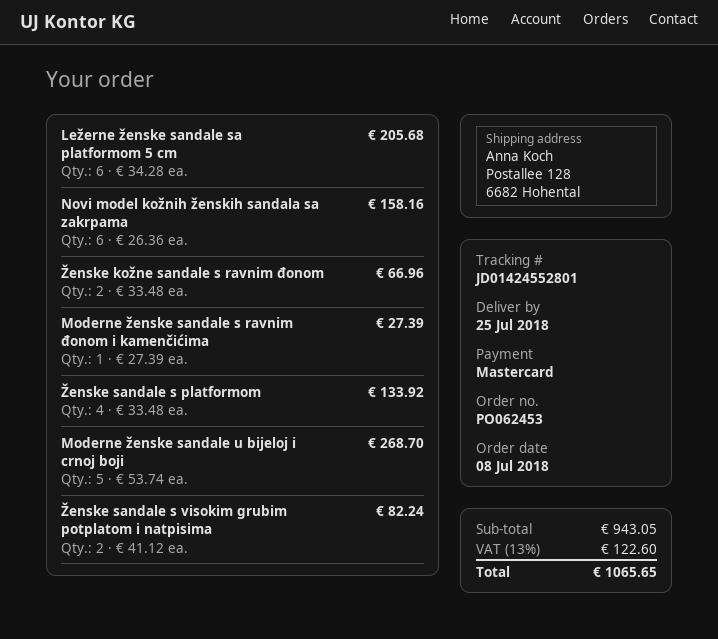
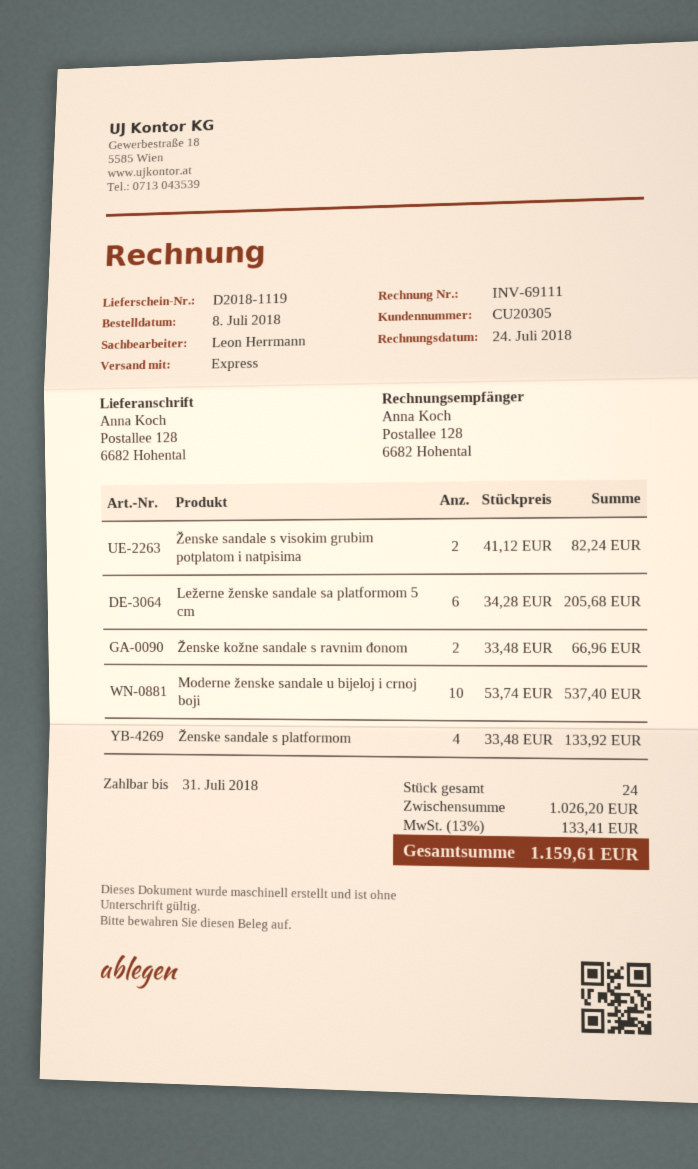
Novi model kožnih ženskih sandala sa zakrpama: 6 x 26.36 = 158.16 -> none
Moderne ženske sandale s ravnim đonom i kamenčićima: 1 x 27.39 = 27.39 -> none
Moderne ženske sandale u bijeloj i crnoj boji: 5 x 53.74 = 268.70 -> 10 x 53.74 = 537.40
subtotal: 943.05 -> 1026.20
tax: 13% = 122.60 -> 13% = 133.41
total: 1065.65 -> 1159.61

